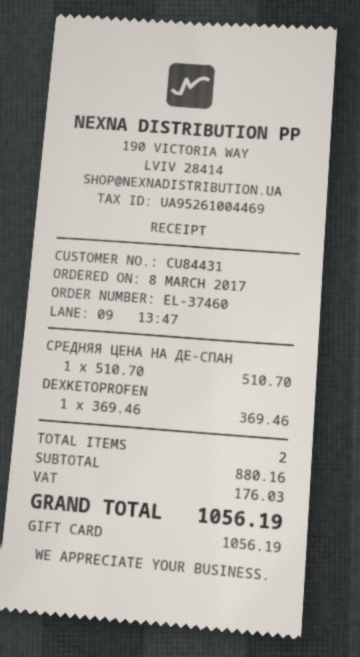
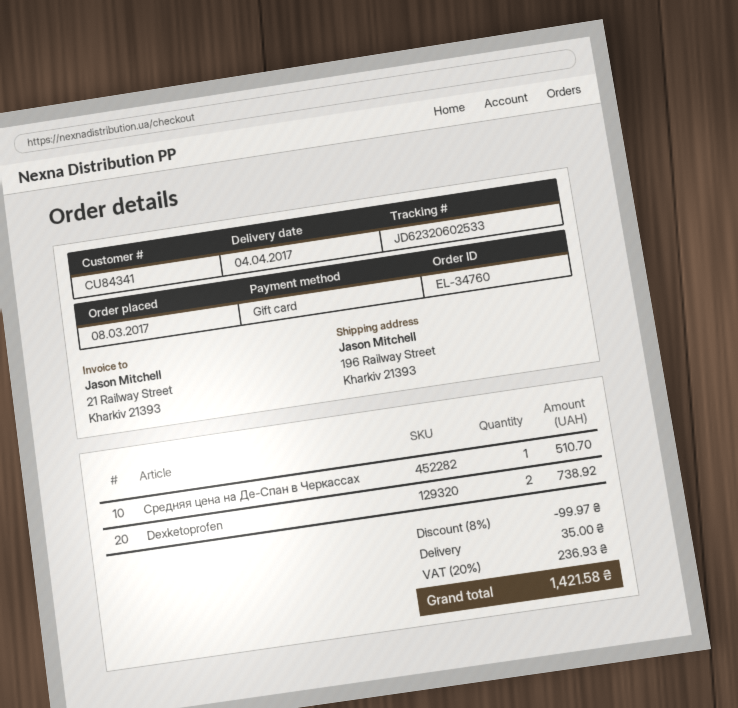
order number: EL-37460 -> EL-34760
customer number: CU84431 -> CU84341
DEXKETOPROFEN: 1 for 369.46 -> 2 for 738.92
discount: none -> 8% = 99.97
shipping: none -> 35.00
tax: 176.03 -> 236.93
total: 1056.19 -> 1421.58

